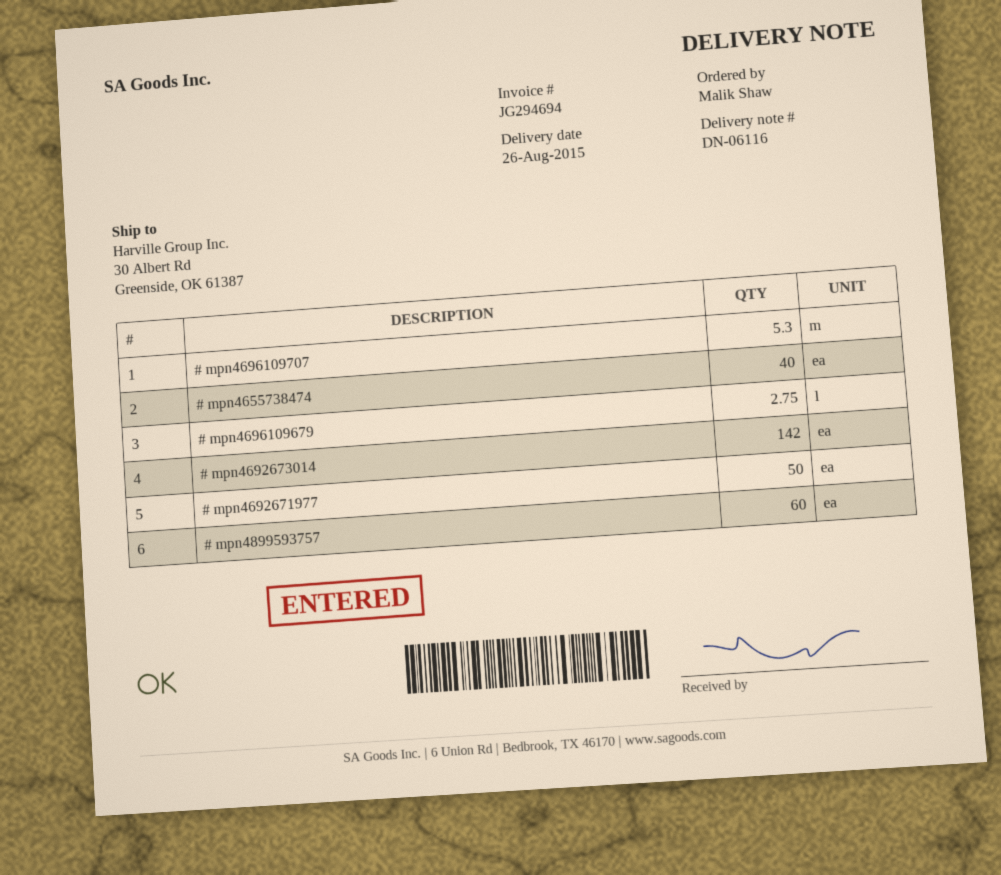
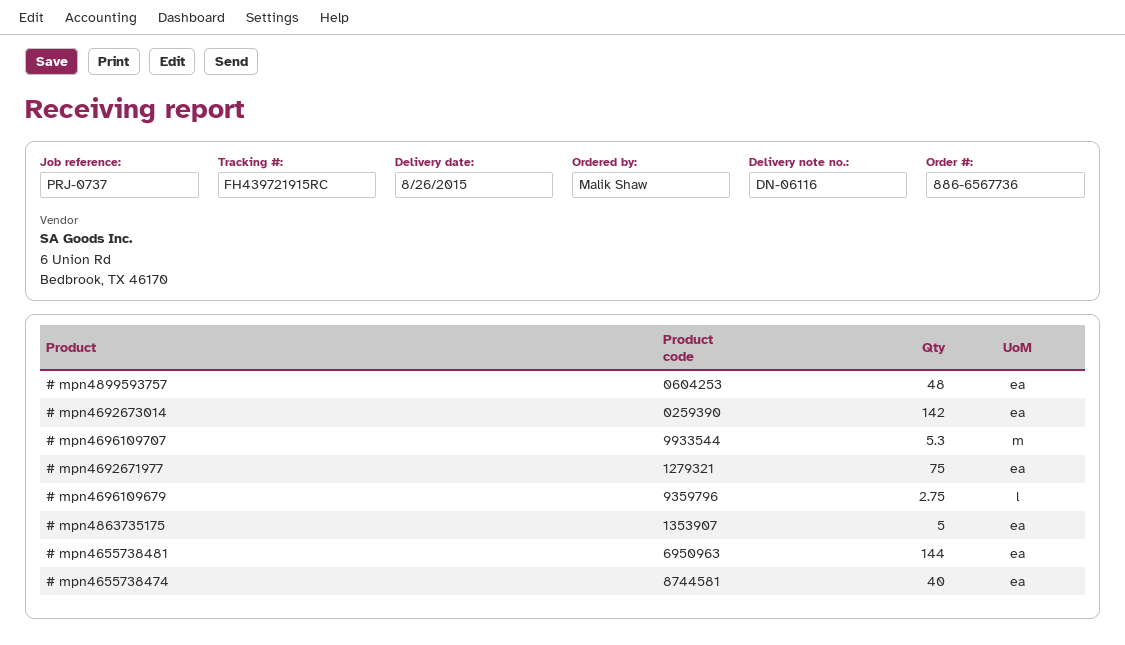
# mpn4692671977: 50 -> 75
# mpn4899593757: 60 -> 48
# mpn4863735175: none -> 5
# mpn4655738481: none -> 144

